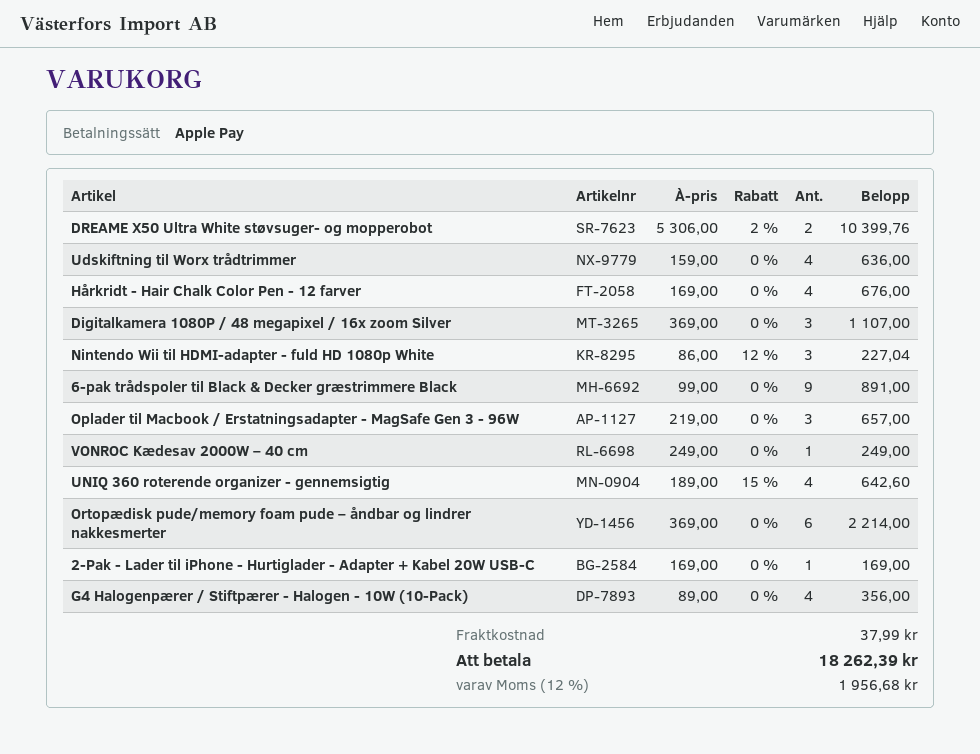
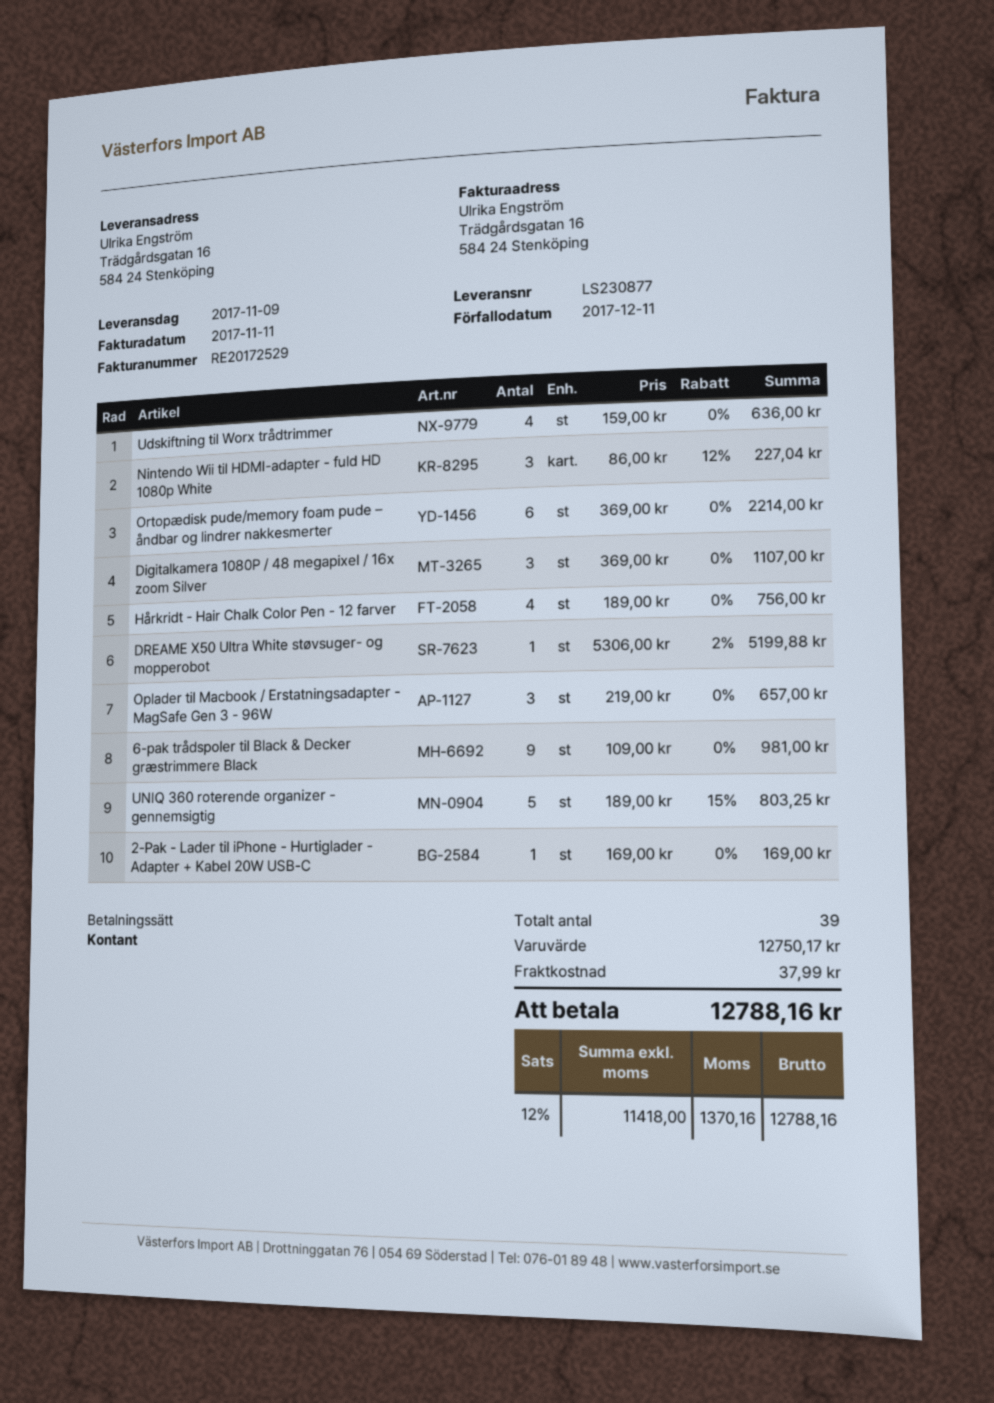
payment method: Apple Pay -> cash
DREAME X50 Ultra White støvsuger- og mopperobot: 2 x 5306.00 - 2% = 10399.76 -> 1 x 5306.00 - 2% = 5199.88
Hårkridt - Hair Chalk Color Pen - 12 farver: 4 x 169.00 = 676.00 -> 4 x 189.00 = 756.00
6-pak trådspoler til Black & Decker græstrimmere Black: 9 x 99.00 = 891.00 -> 9 x 109.00 = 981.00
VONROC Kædesav 2000W – 40 cm: 1 x 249.00 = 249.00 -> none
UNIQ 360 roterende organizer - gennemsigtig: 4 x 189.00 - 15% = 642.60 -> 5 x 189.00 - 15% = 803.25
G4 Halogenpærer / Stiftpærer - Halogen - 10W (10-Pack): 4 x 89.00 = 356.00 -> none
tax: 12% = 1956.68 -> 12% = 1370.16
total: 18262.39 -> 12788.16

